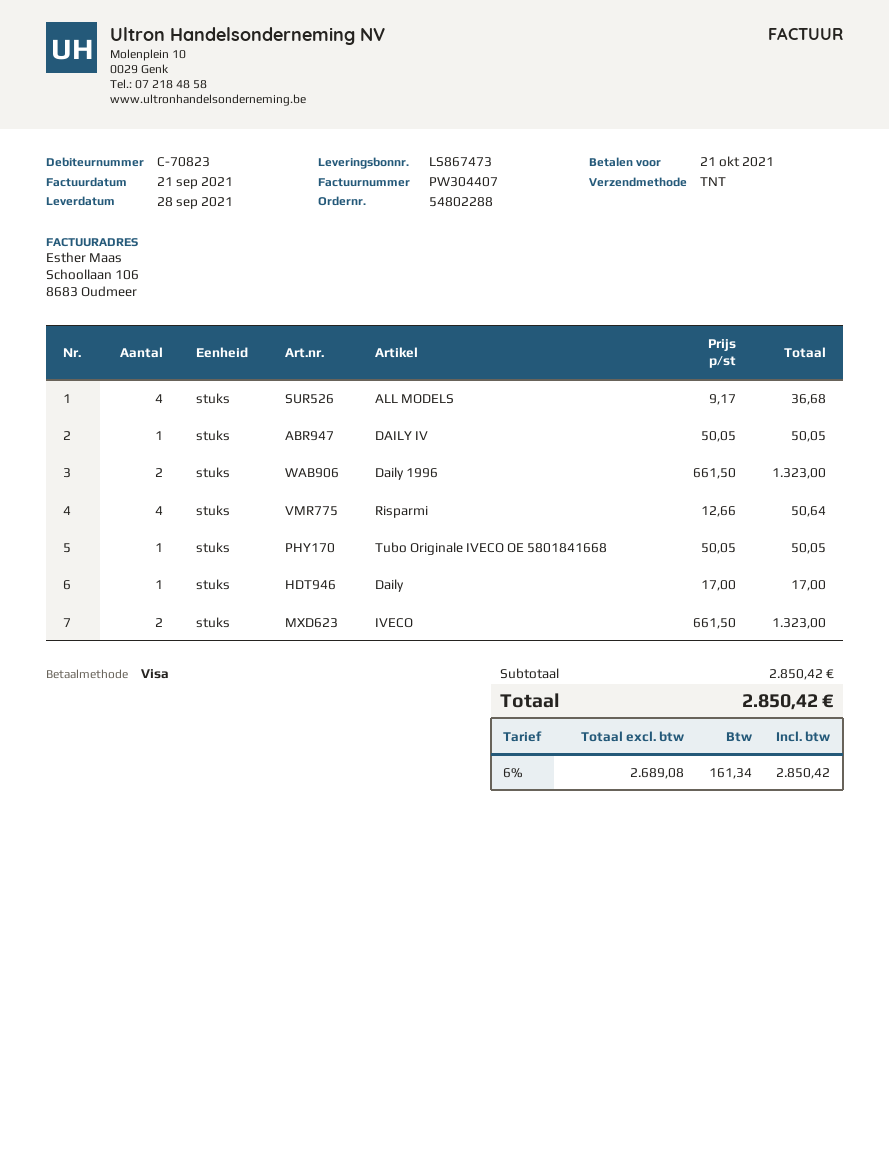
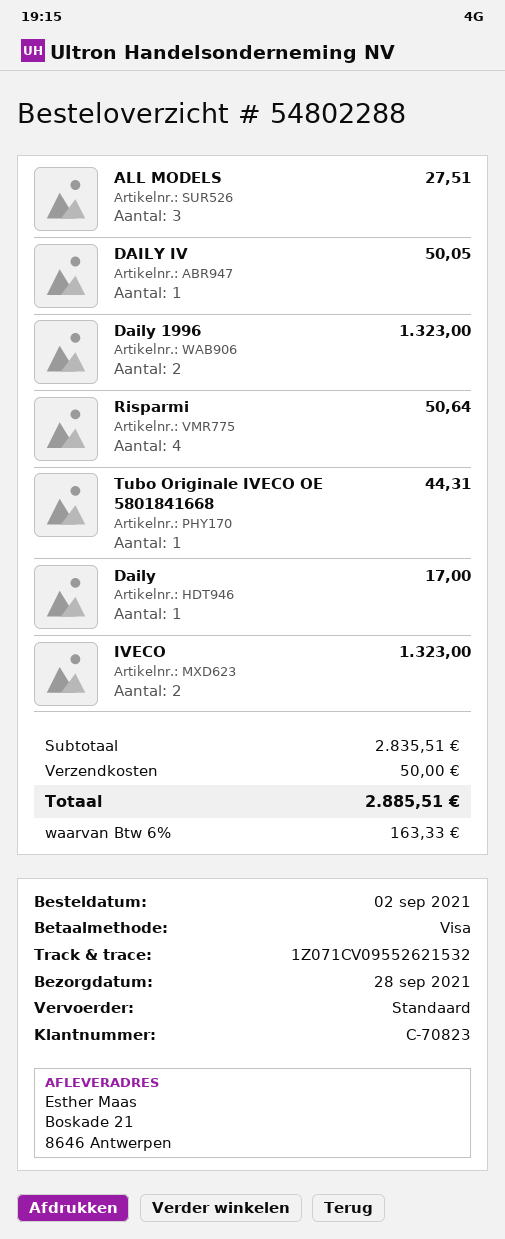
shipping method: TNT -> standard
ALL MODELS: 4 for 36.68 -> 3 for 27.51
Tubo Originale IVECO OE 5801841668: 1 for 50.05 -> 1 for 44.31
subtotal: 2850.42 -> 2835.51
shipping: none -> 50.00
tax: 6% = 161.34 -> 6% = 163.33
total: 2850.42 -> 2885.51

